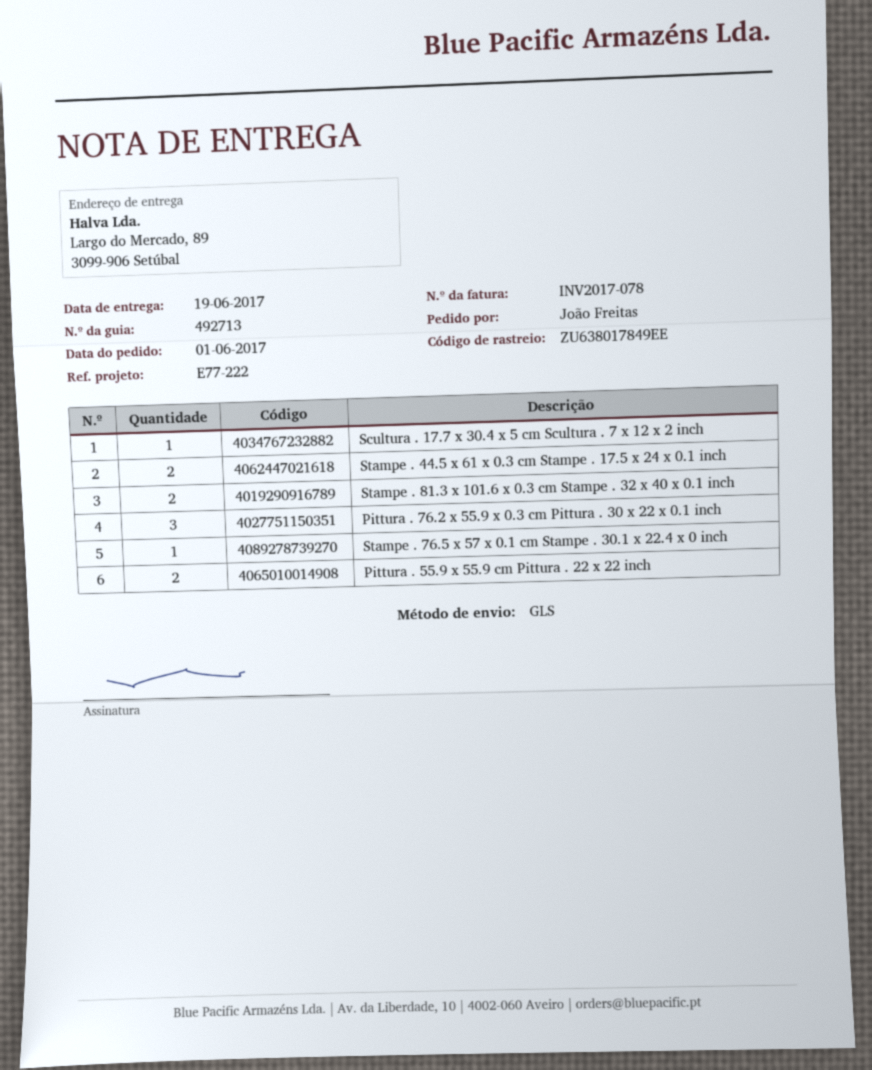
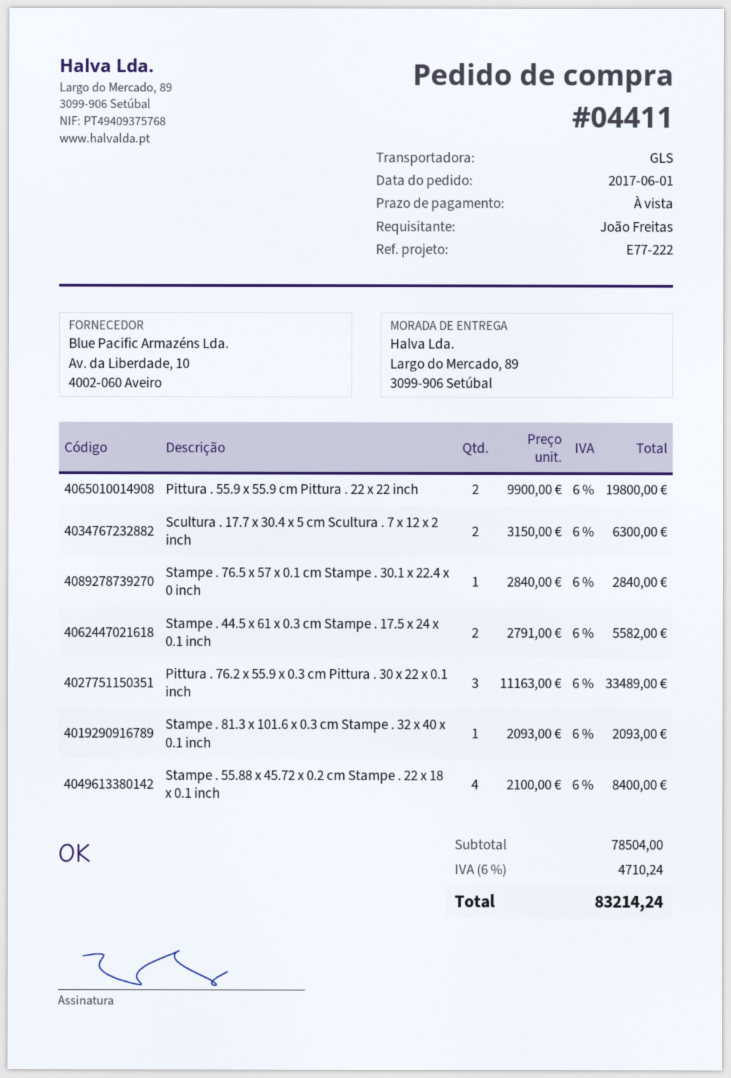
Scultura . 17.7 x 30.4 x 5 cm Scultura . 7 x 12 x 2 inch: 1 -> 2
Stampe . 81.3 x 101.6 x 0.3 cm Stampe . 32 x 40 x 0.1 inch: 2 -> 1
Stampe . 55.88 x 45.72 x 0.2 cm Stampe . 22 x 18 x 0.1 inch: none -> 4

